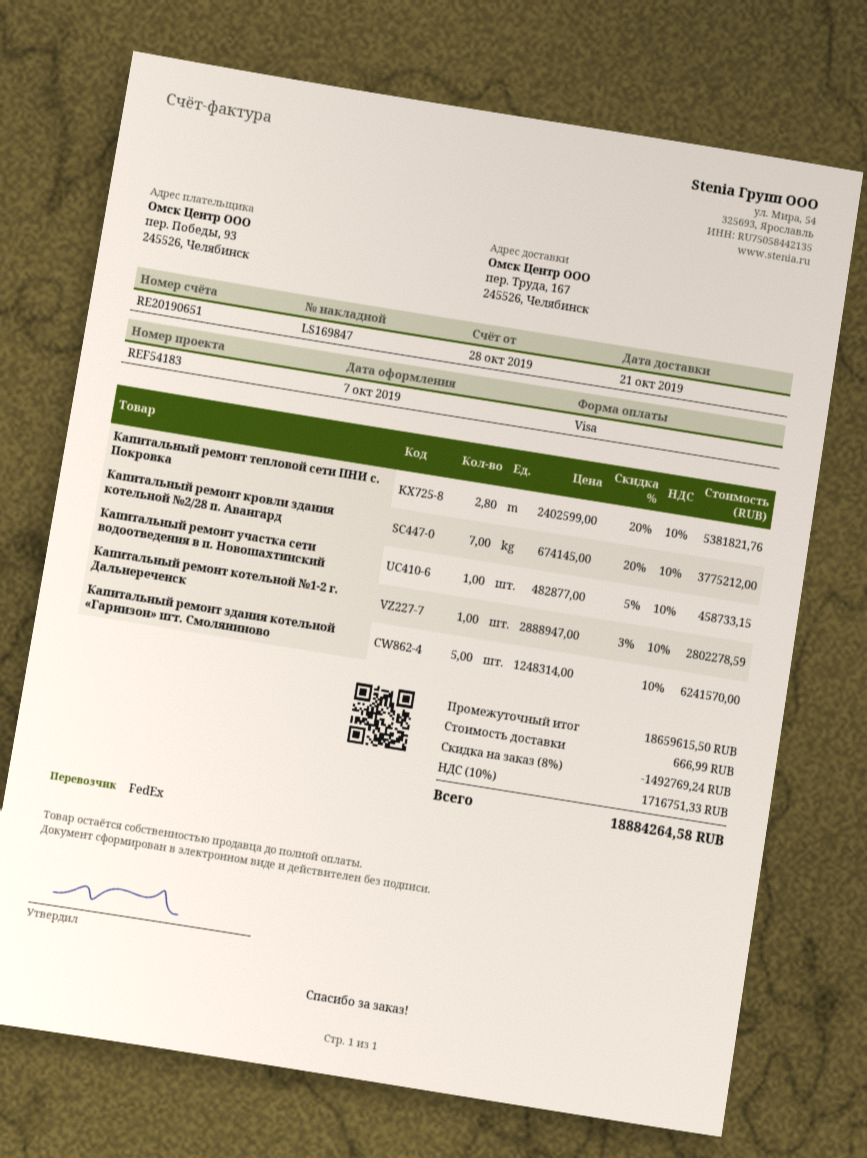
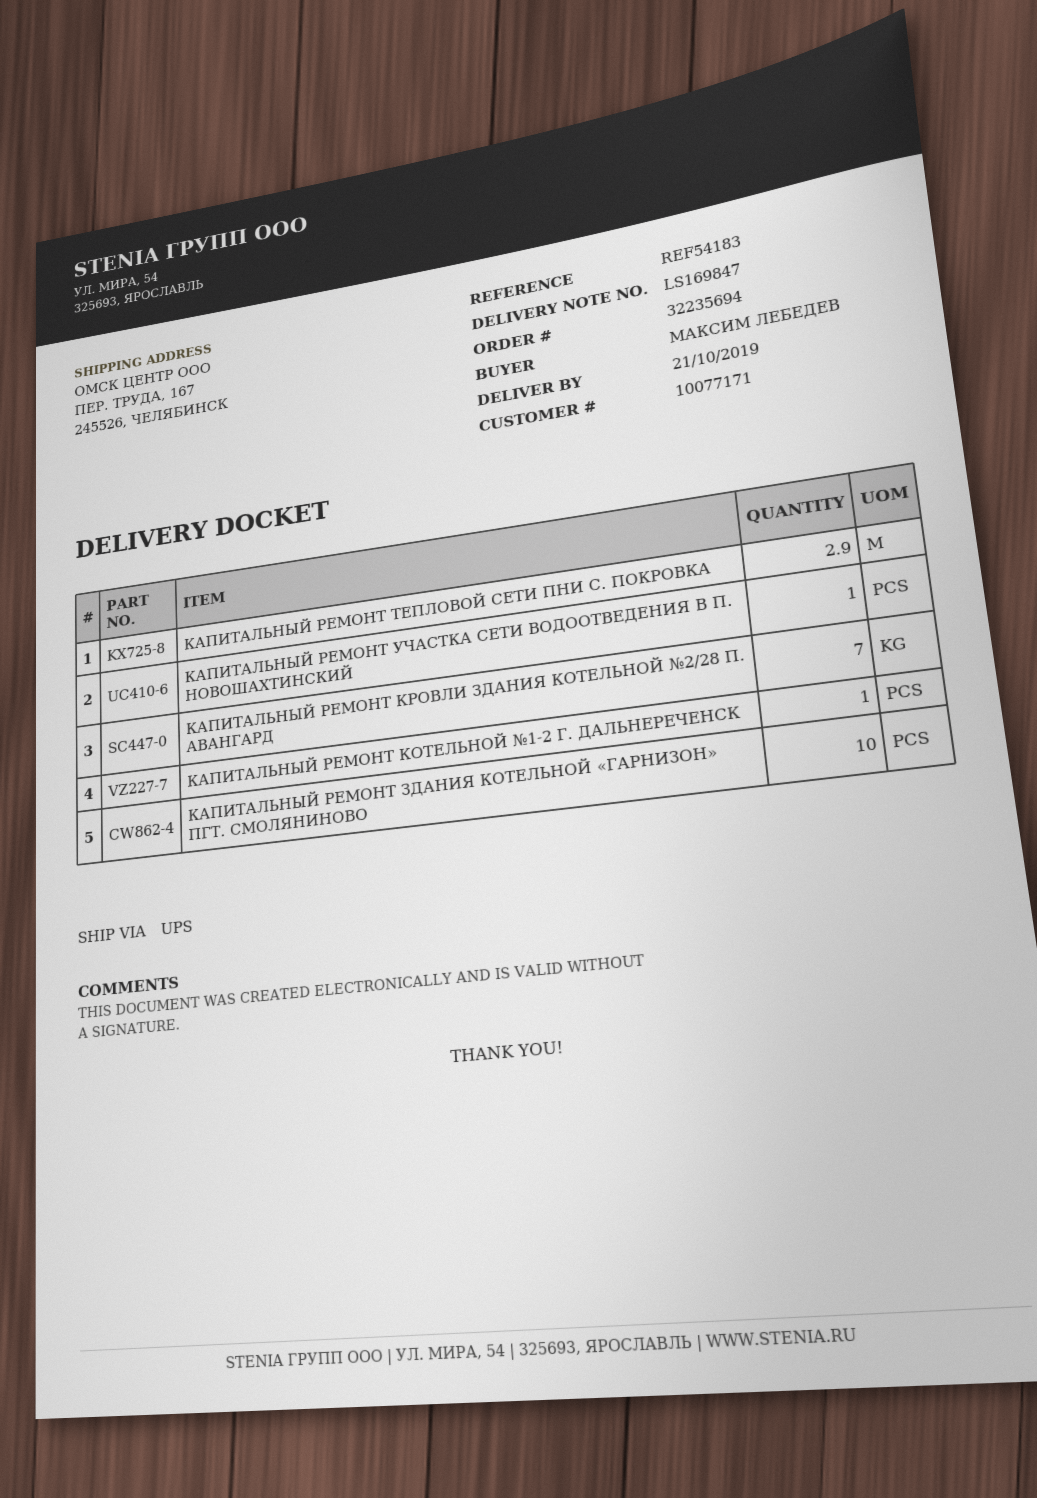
shipping method: FedEx -> UPS
Капитальный ремонт тепловой сети ПНИ с. Покровка: 2.8 -> 2.9
Капитальный ремонт здания котельной «Гарнизон» пгт. Смоляниново: 5 -> 10

